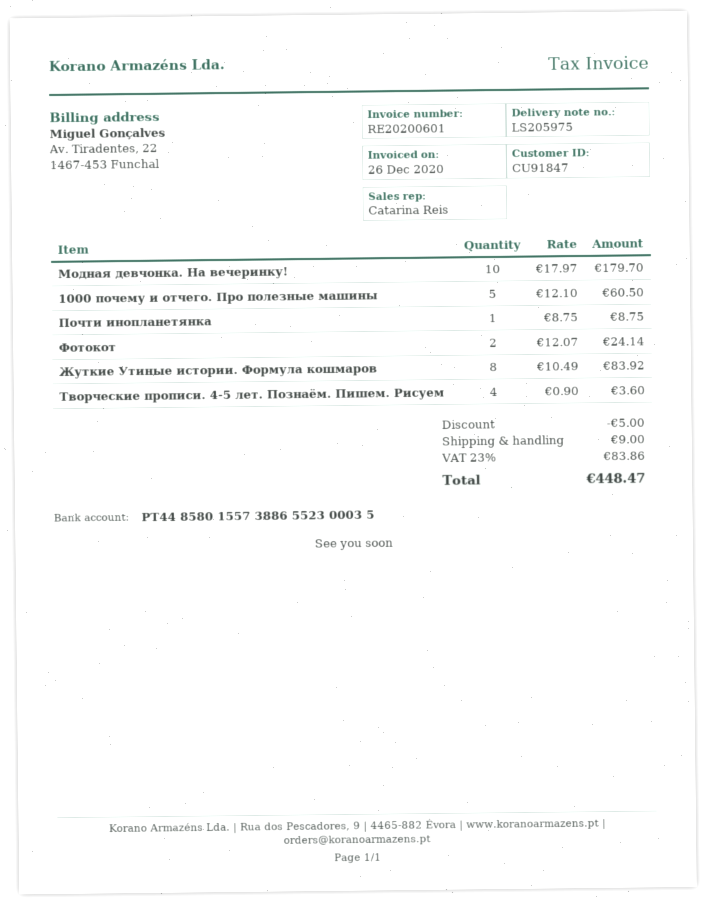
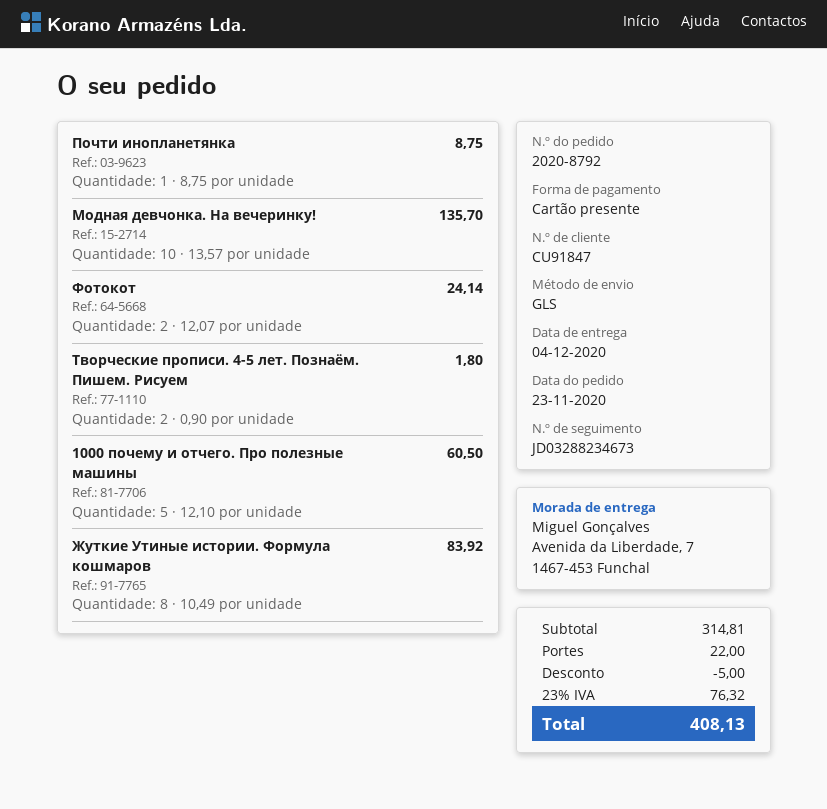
Модная девчонка. На вечеринку!: 10 x 17.97 = 179.70 -> 10 x 13.57 = 135.70
Творческие прописи. 4-5 лет. Познаём. Пишем. Рисуем: 4 x 0.90 = 3.60 -> 2 x 0.90 = 1.80
shipping: 9.00 -> 22.00
tax: 23% = 83.86 -> 23% = 76.32
total: 448.47 -> 408.13

